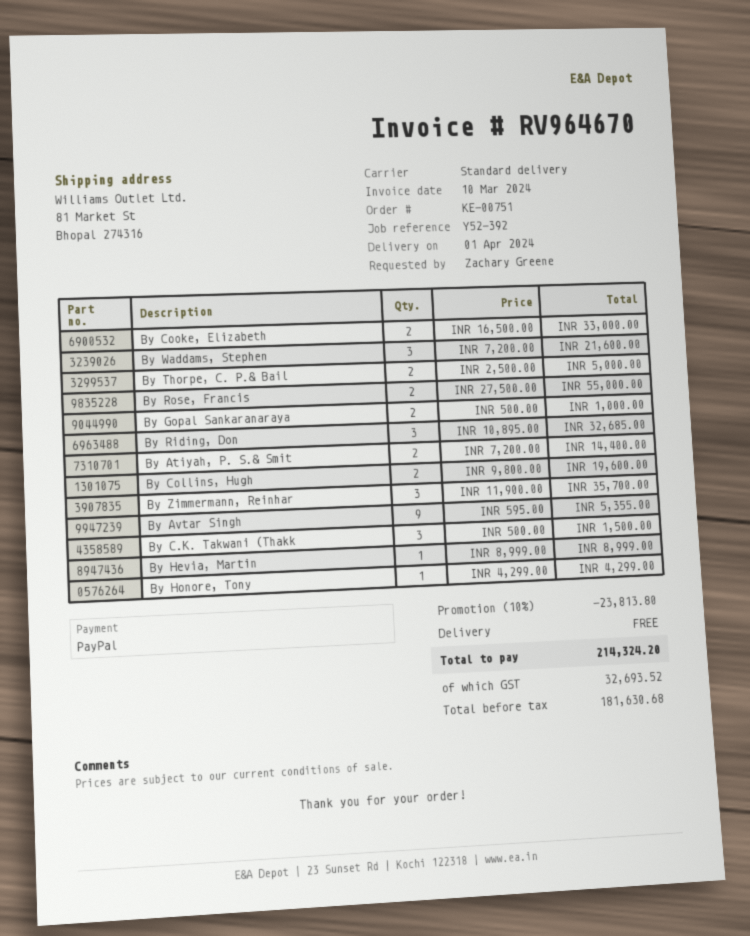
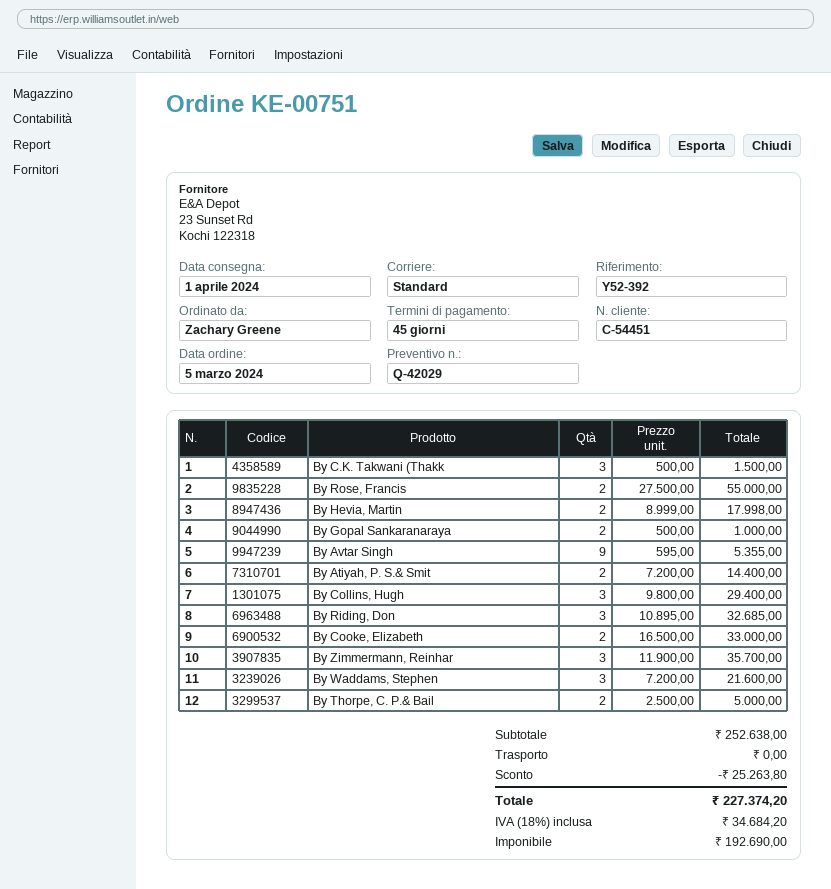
By Collins, Hugh: 2 x 9800.00 = 19600.00 -> 3 x 9800.00 = 29400.00
By Hevia, Martin: 1 x 8999.00 = 8999.00 -> 2 x 8999.00 = 17998.00
By Honore, Tony: 1 x 4299.00 = 4299.00 -> none
discount: 23813.80 -> 25263.80
net: 181630.68 -> 192690.00
tax: 32693.52 -> 34684.20
total: 214324.20 -> 227374.20

